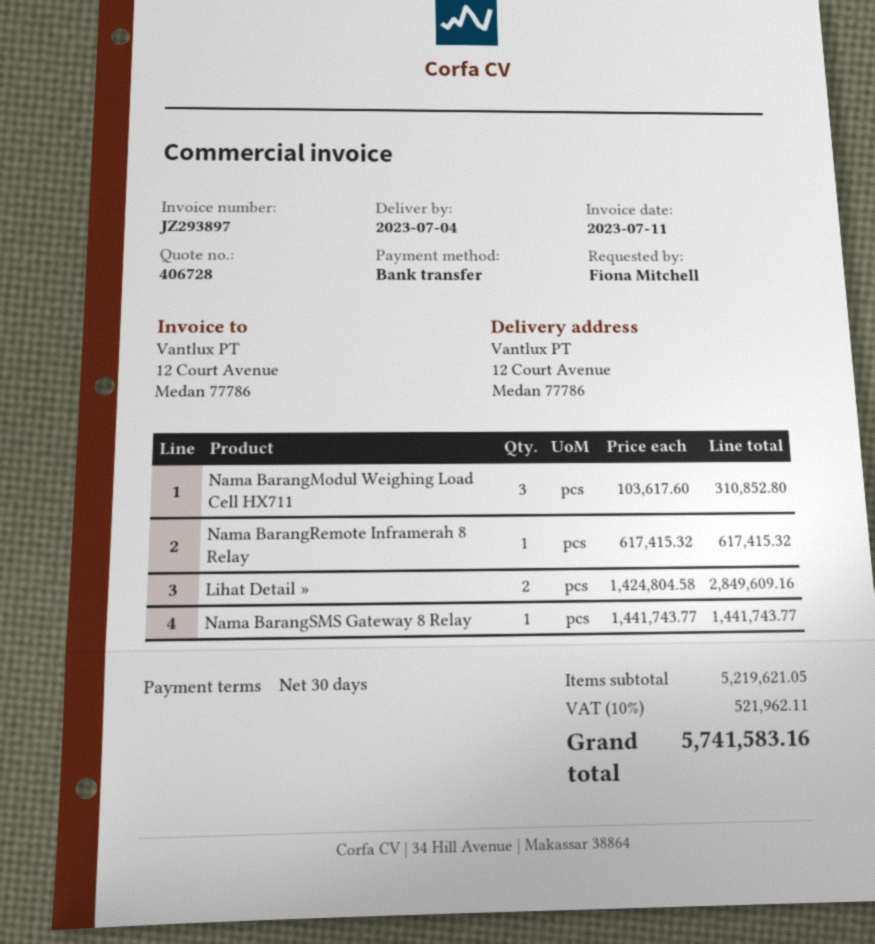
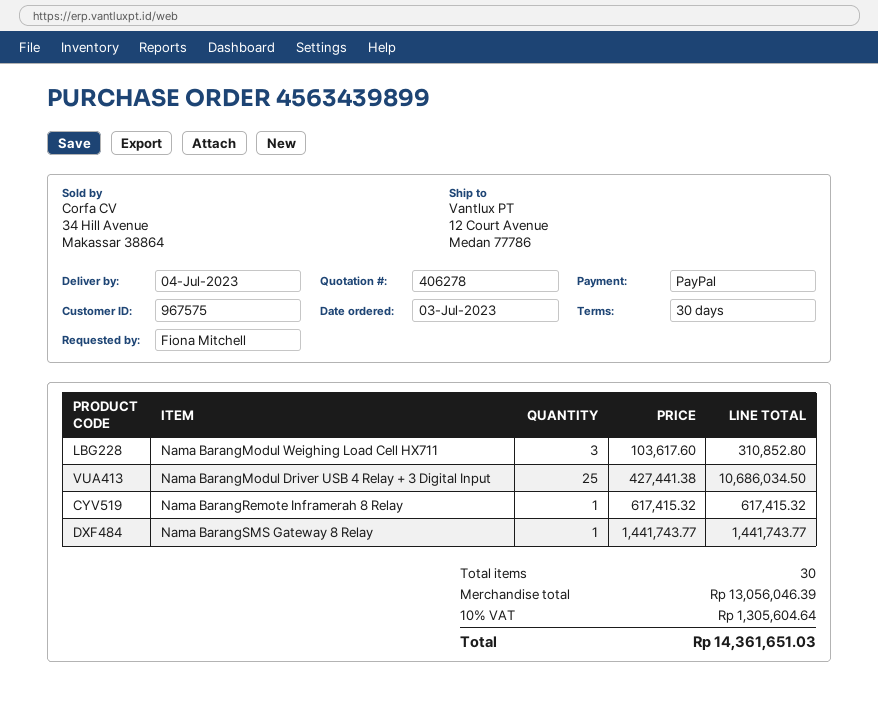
quote number: 406728 -> 406278
payment method: bank transfer -> PayPal
Lihat Detail »: 2 x 1424804.58 = 2849609.16 -> none
Nama BarangModul Driver USB 4 Relay + 3 Digital Input: none -> 25 x 427441.38 = 10686034.50
subtotal: 5219621.05 -> 13056046.39
tax: 10% = 521962.11 -> 10% = 1305604.64
total: 5741583.16 -> 14361651.03

